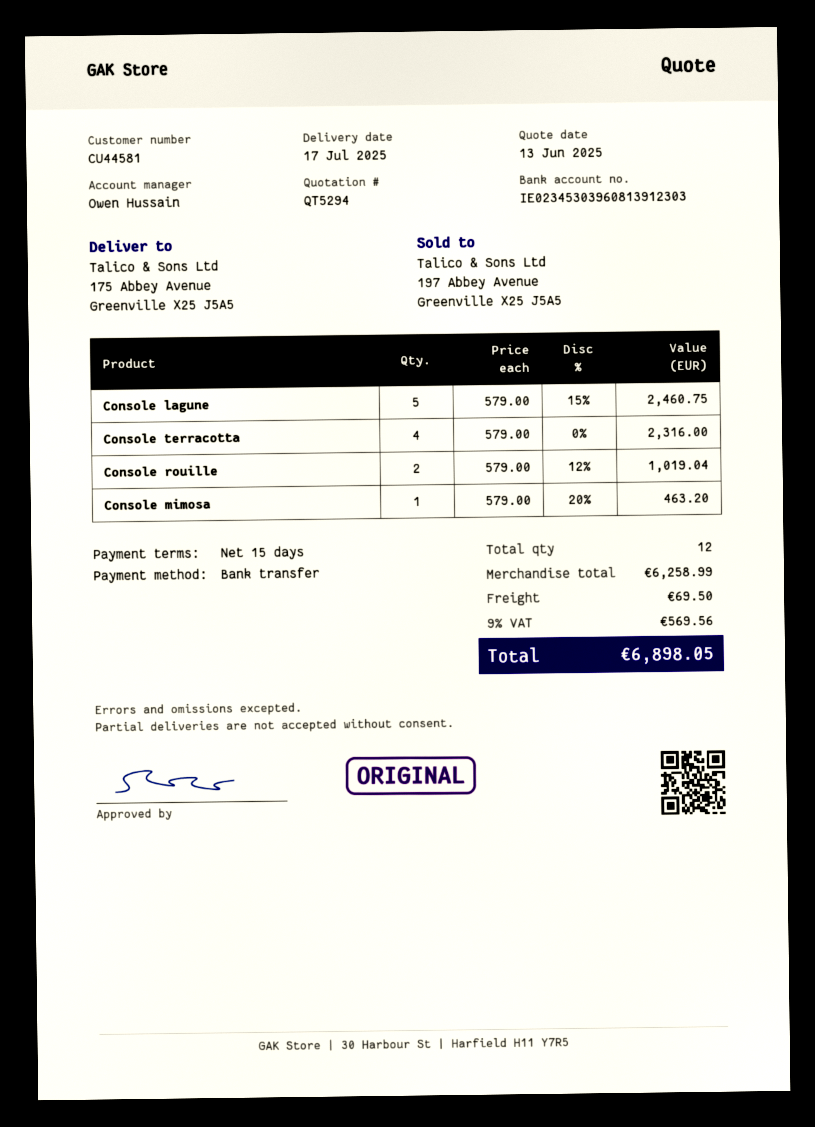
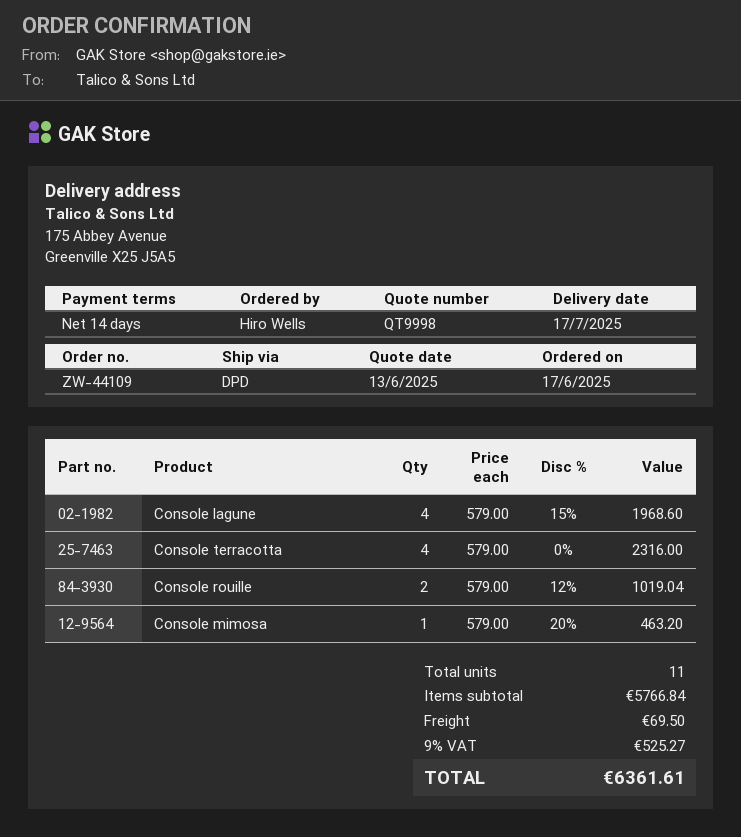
quote number: QT5294 -> QT9998
payment terms: 15 days -> 14 days
Console lagune: 5 x 579.00 - 15% = 2460.75 -> 4 x 579.00 - 15% = 1968.60
total quantity: 12 -> 11
subtotal: 6258.99 -> 5766.84
tax: 9% = 569.56 -> 9% = 525.27
total: 6898.05 -> 6361.61

